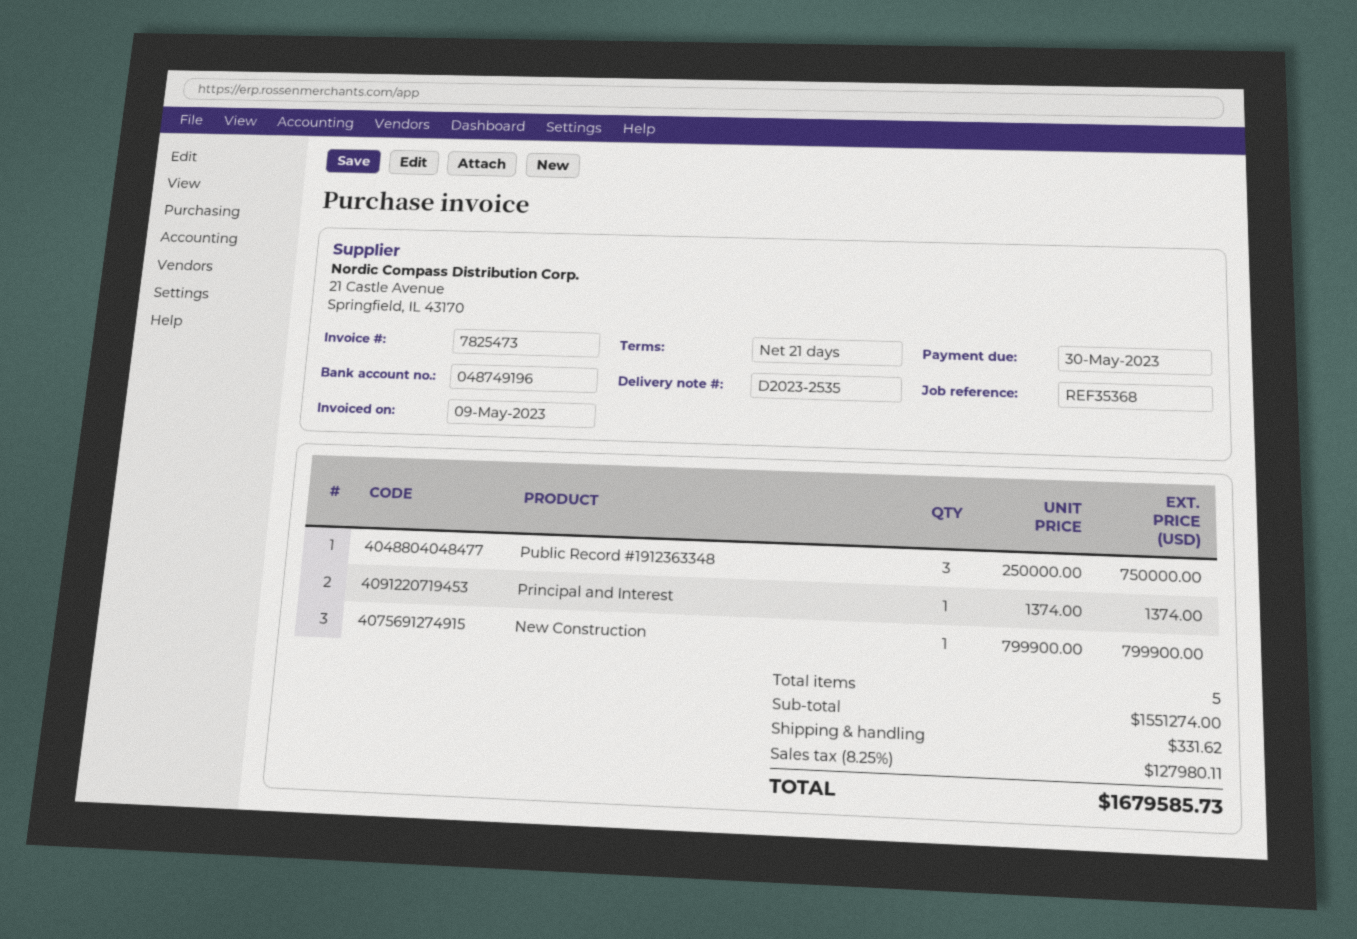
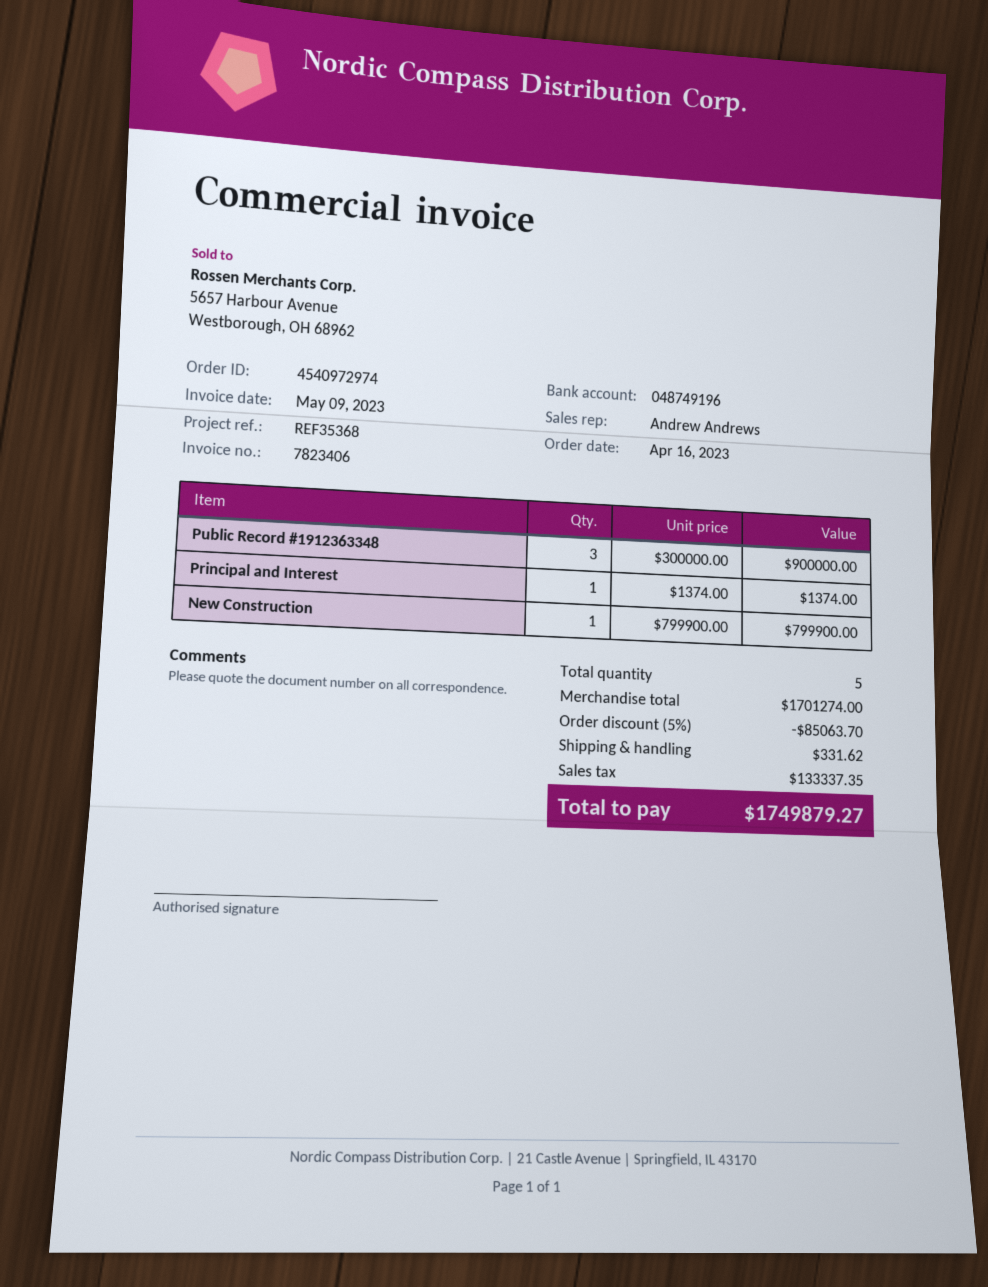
invoice number: 7825473 -> 7823406
Public Record #1912363348: 3 x 250000.00 = 750000.00 -> 3 x 300000.00 = 900000.00
subtotal: 1551274.00 -> 1701274.00
discount: none -> 5% = 85063.70
tax: 127980.11 -> 133337.35
total: 1679585.73 -> 1749879.27

